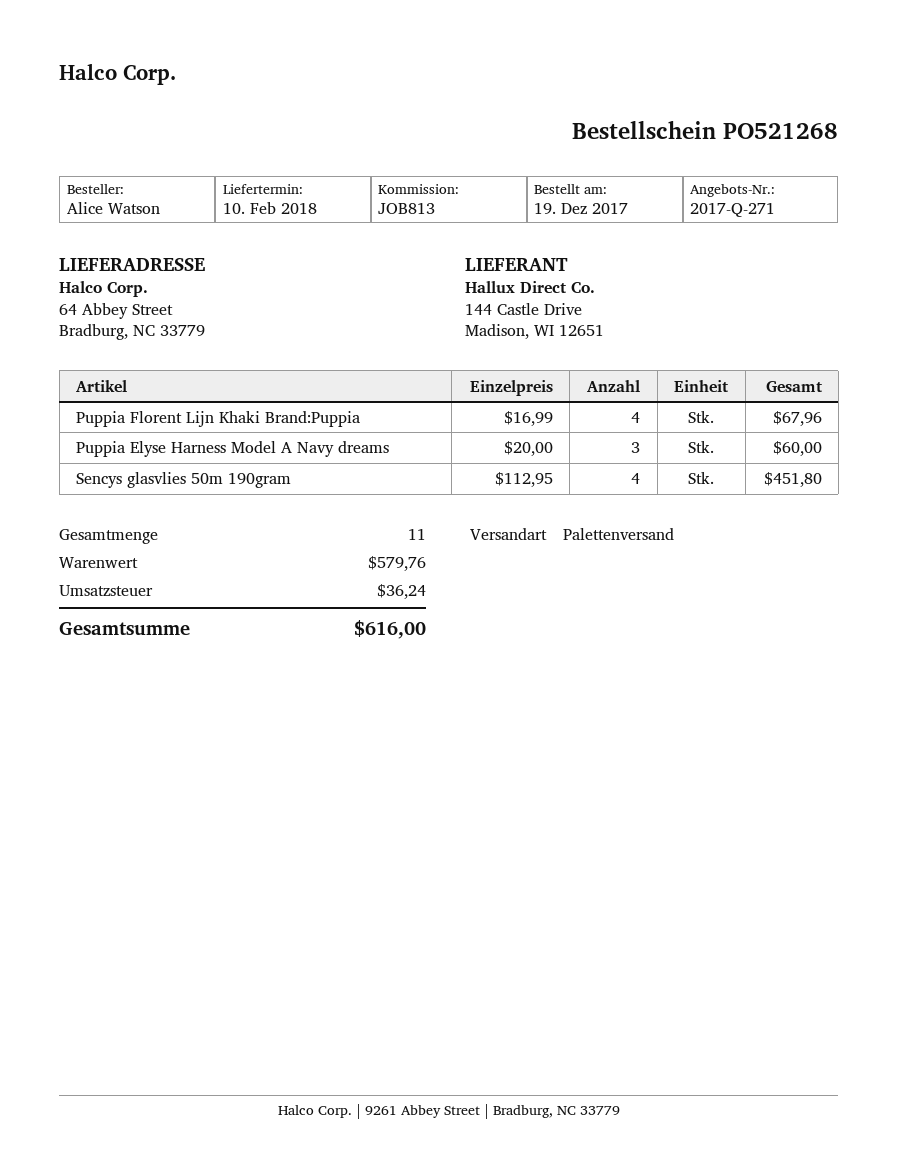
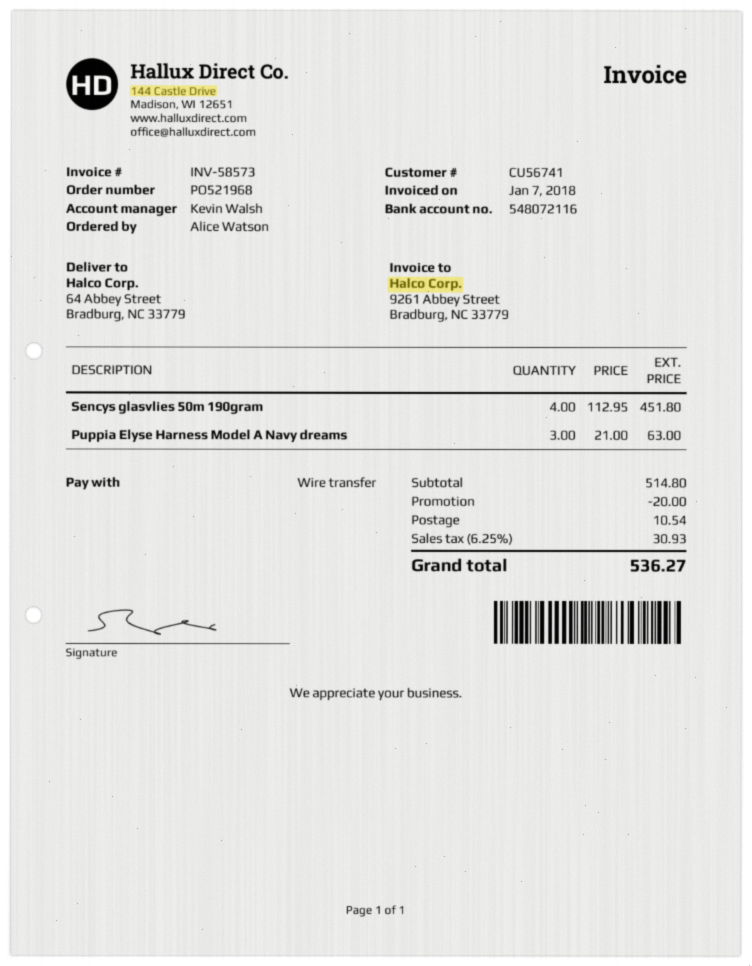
order number: PO521268 -> PO521968
Puppia Florent Lijn Khaki Brand:Puppia: 4 x 16.99 = 67.96 -> none
Puppia Elyse Harness Model A Navy dreams: 3 x 20.00 = 60.00 -> 3 x 21.00 = 63.00
subtotal: 579.76 -> 514.80
discount: none -> 20.00
shipping: none -> 10.54
tax: 36.24 -> 30.93
total: 616.00 -> 536.27

